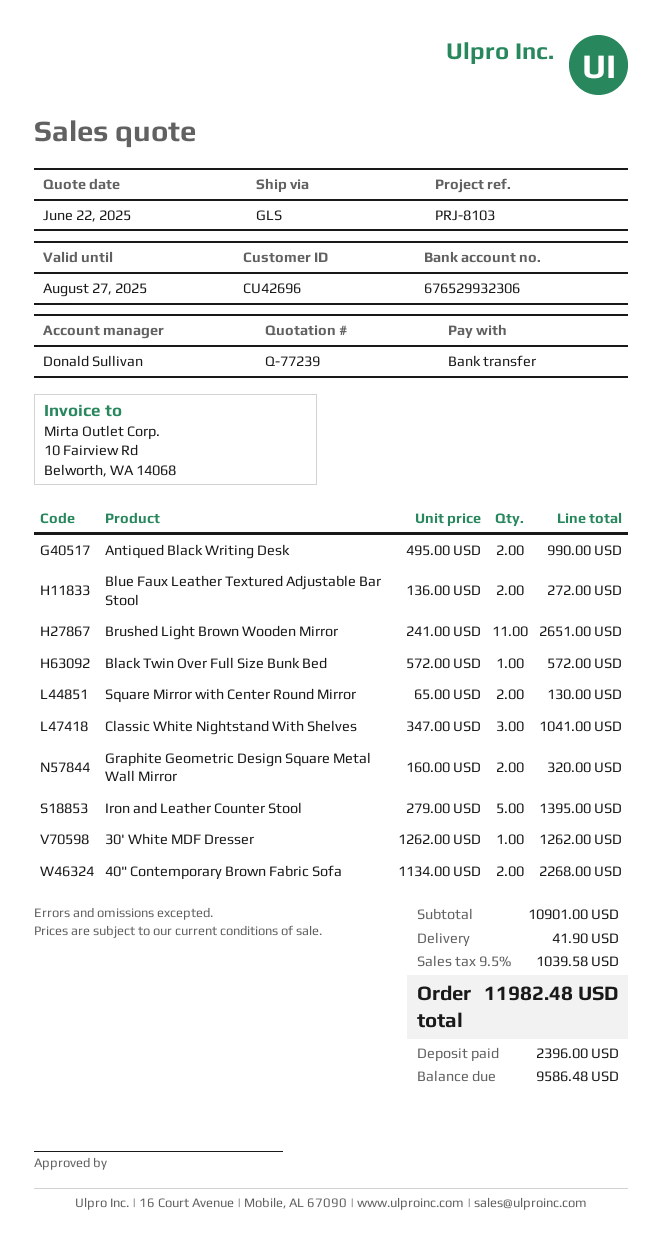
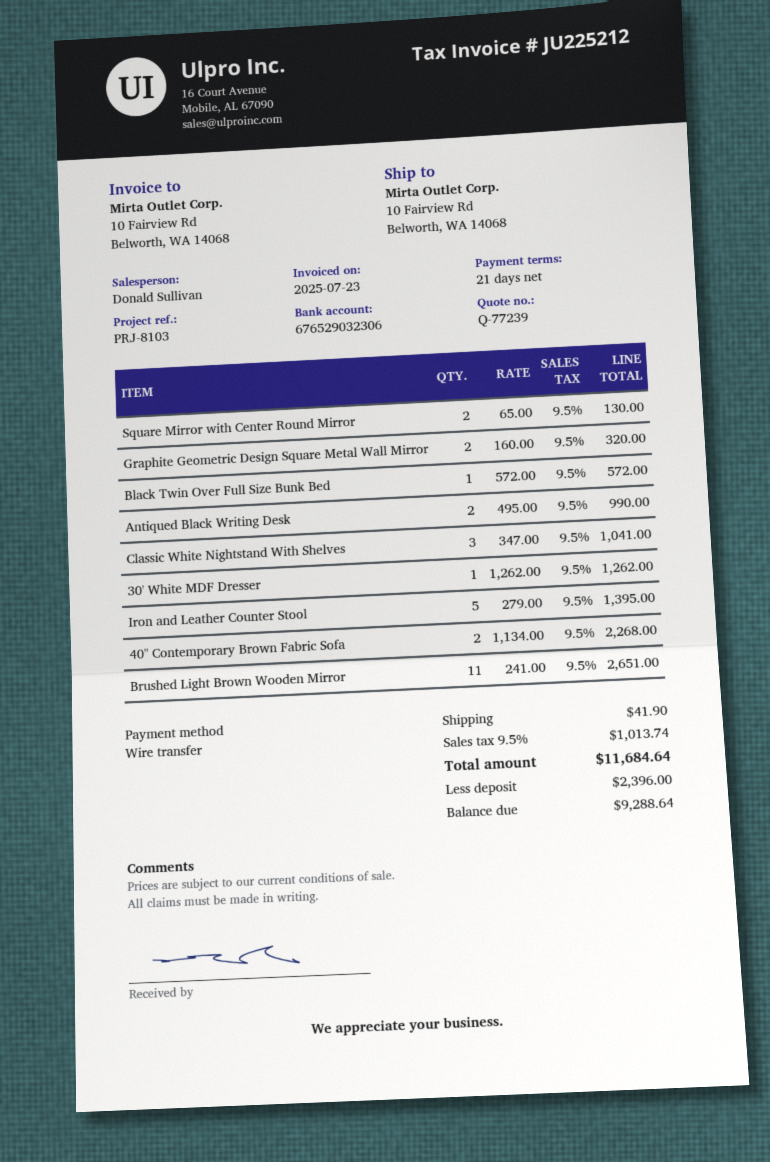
bank account: 676529932306 -> 676529032306
Blue Faux Leather Textured Adjustable Bar Stool: 2 x 136.00 = 272.00 -> none
tax: 9.5% = 1039.58 -> 9.5% = 1013.74
total: 11982.48 -> 11684.64
balance: 9586.48 -> 9288.64

